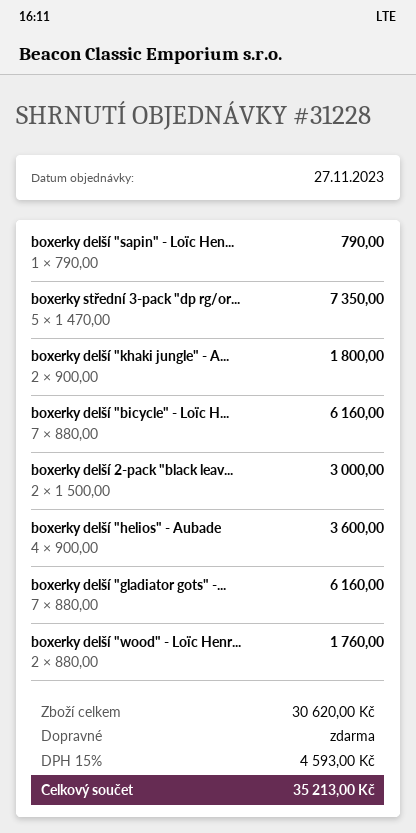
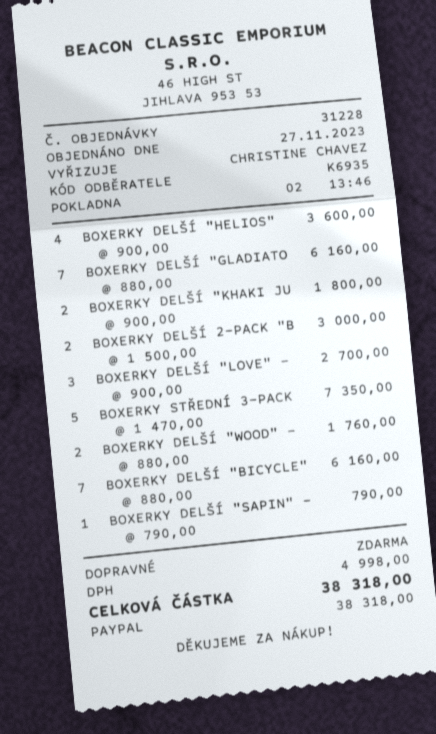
BOXERKY DELŠÍ "LOVE" -: none -> 3 x 900.00 = 2700.00
tax: 4593.00 -> 4998.00
total: 35213.00 -> 38318.00

